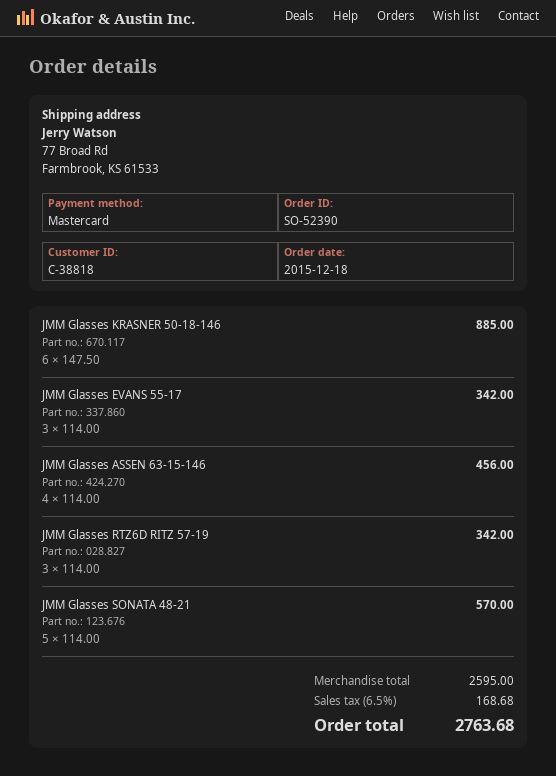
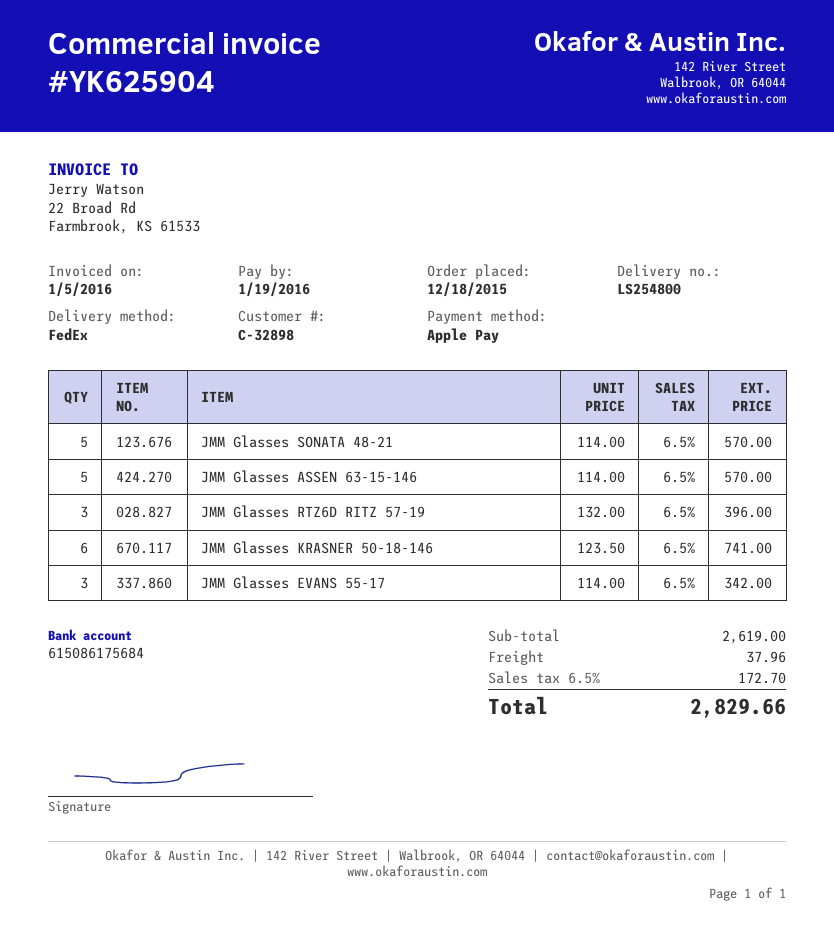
customer number: C-38818 -> C-32898
payment method: Mastercard -> Apple Pay
JMM Glasses KRASNER 50-18-146: 6 x 147.50 = 885.00 -> 6 x 123.50 = 741.00
JMM Glasses ASSEN 63-15-146: 4 x 114.00 = 456.00 -> 5 x 114.00 = 570.00
JMM Glasses RTZ6D RITZ 57-19: 3 x 114.00 = 342.00 -> 3 x 132.00 = 396.00
subtotal: 2595.00 -> 2619.00
shipping: none -> 37.96
tax: 6.5% = 168.68 -> 6.5% = 172.70
total: 2763.68 -> 2829.66

